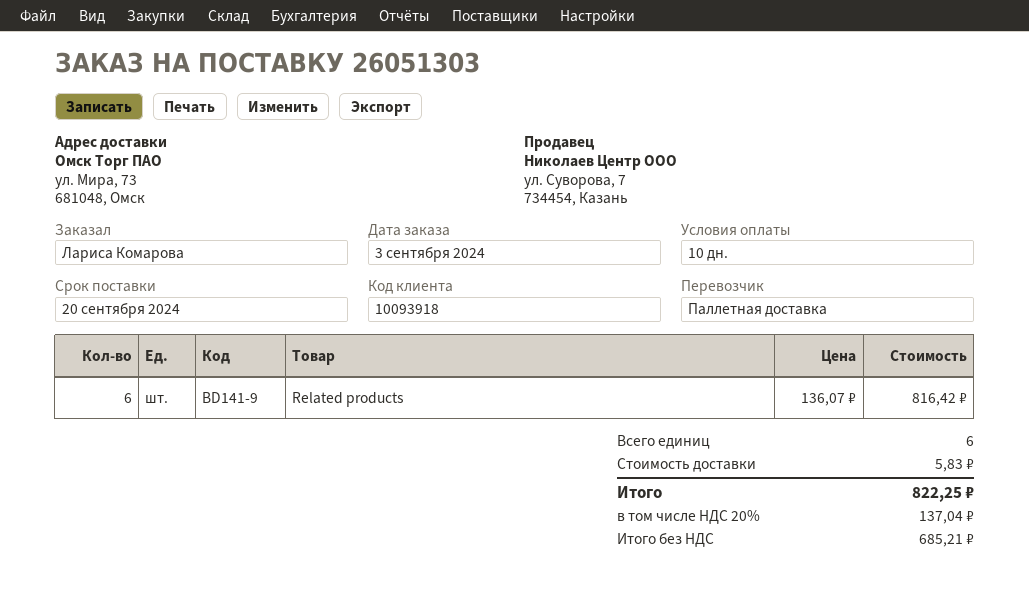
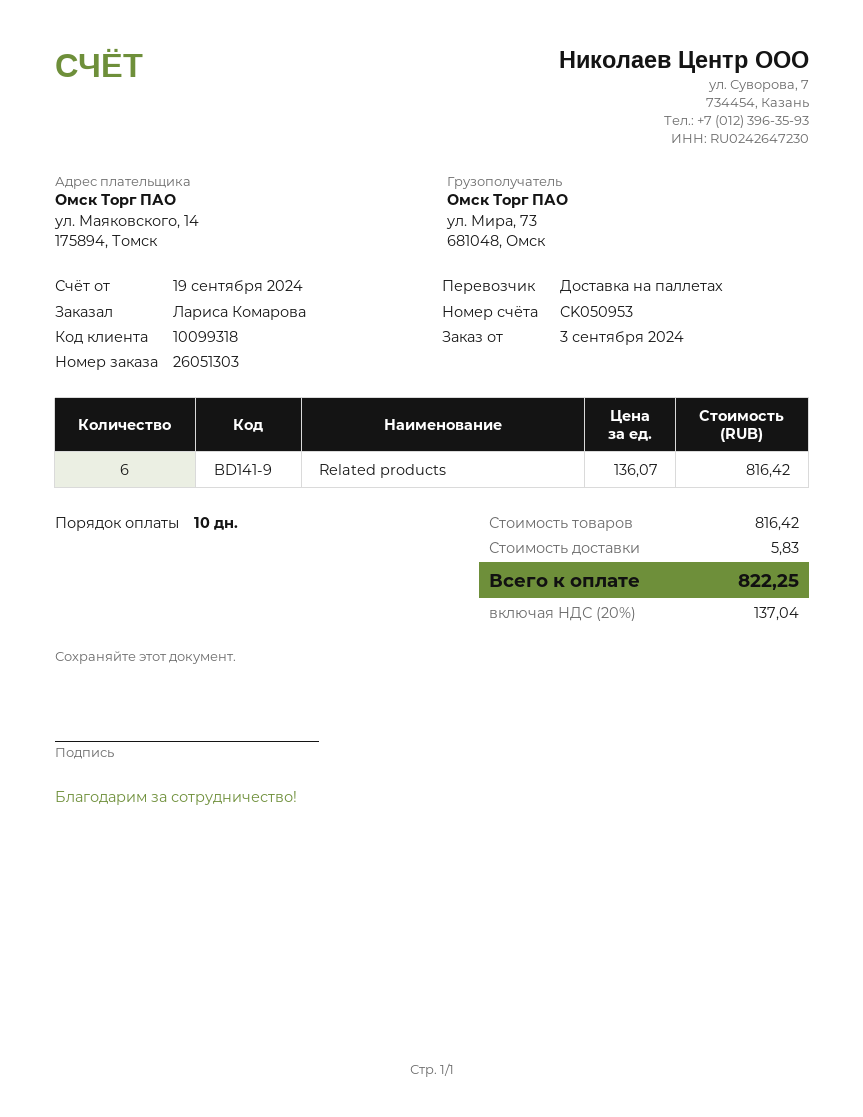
customer number: 10093918 -> 10099318

